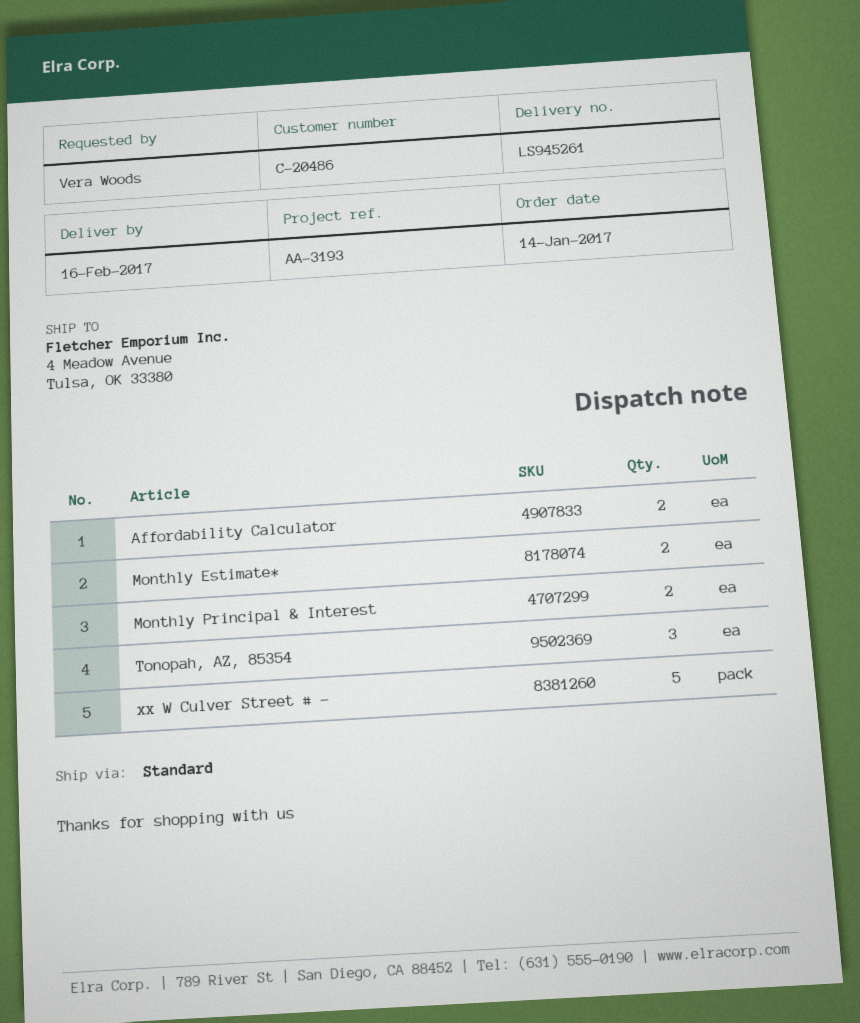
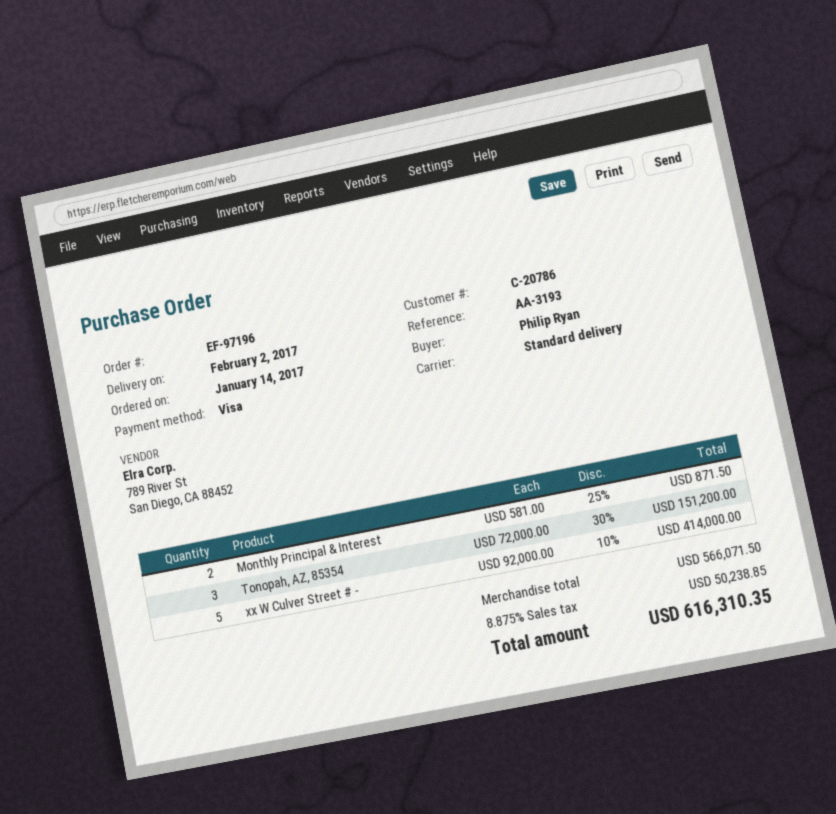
delivery date: 2017-02-16 -> 2017-02-02
customer number: C-20486 -> C-20786
ordered by: Vera Woods -> Philip Ryan
Affordability Calculator: 2 -> none
Monthly Estimate*: 2 -> none

